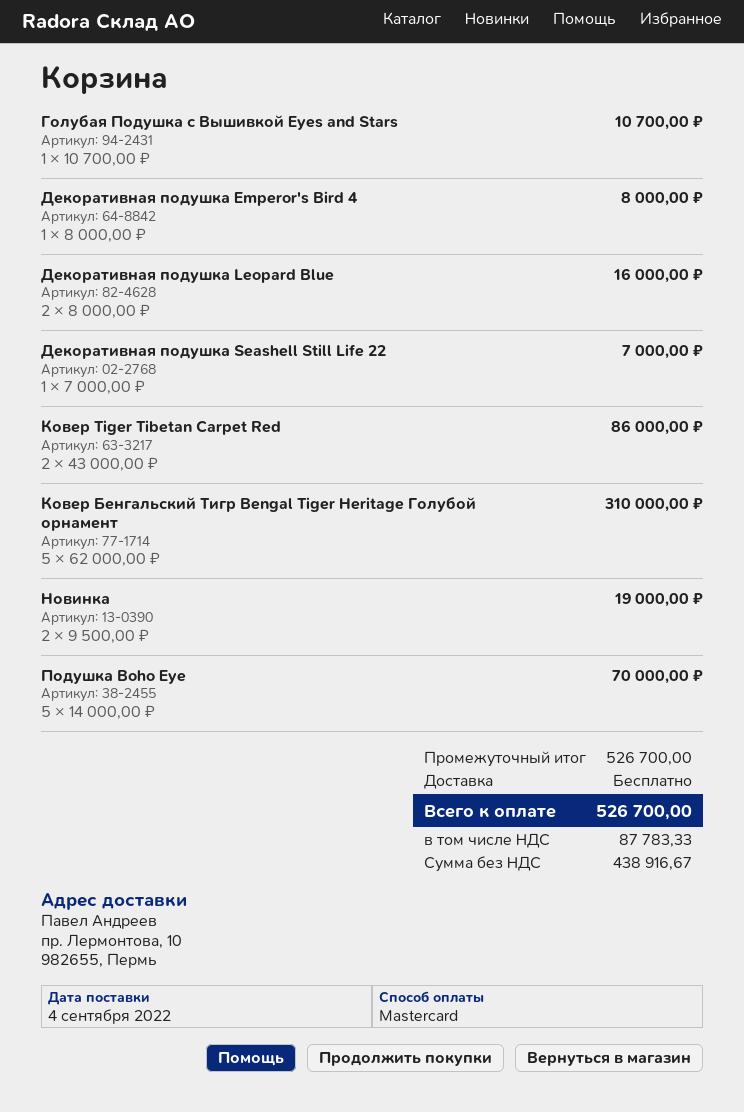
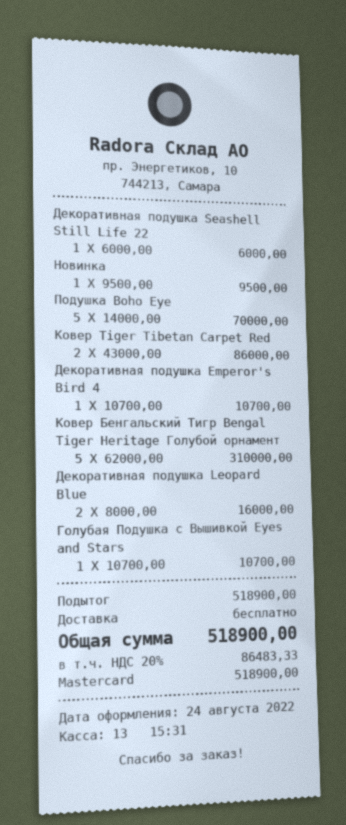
Декоративная подушка Emperor's Bird 4: 1 x 8000.00 = 8000.00 -> 1 x 10700.00 = 10700.00
Декоративная подушка Seashell Still Life 22: 1 x 7000.00 = 7000.00 -> 1 x 6000.00 = 6000.00
Новинка: 2 x 9500.00 = 19000.00 -> 1 x 9500.00 = 9500.00
subtotal: 526700.00 -> 518900.00
tax: 87783.33 -> 86483.33
total: 526700.00 -> 518900.00

